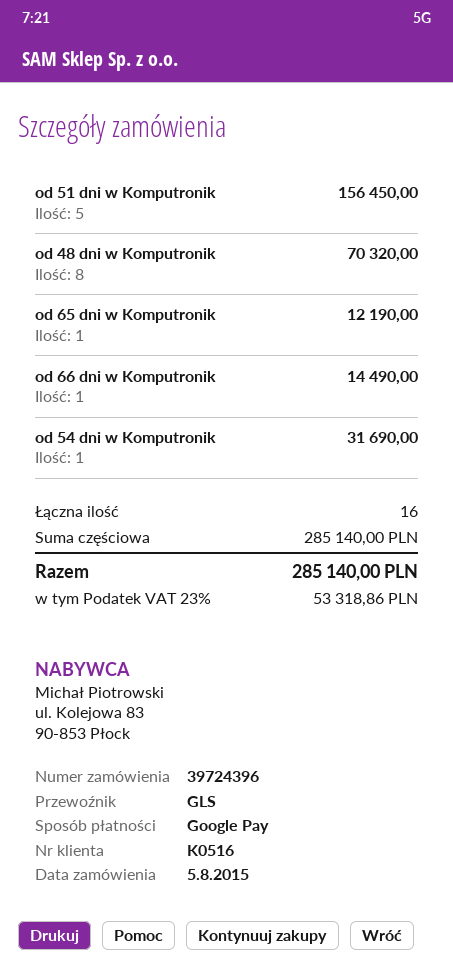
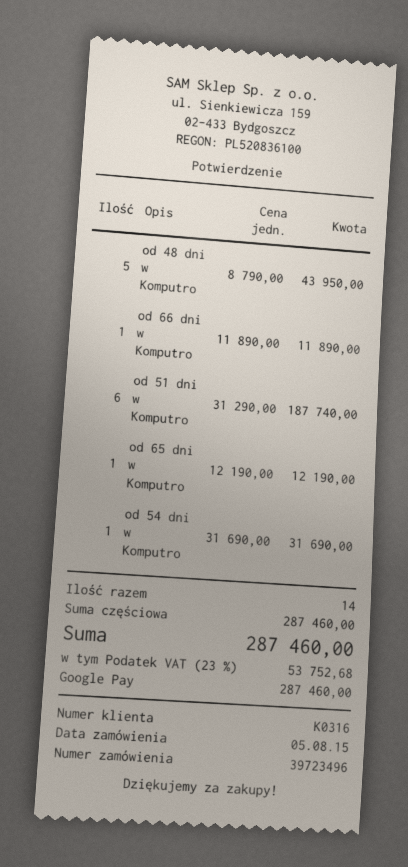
order number: 39724396 -> 39723496
customer number: K0516 -> K0316
od 51 dni w Komputronik: 5 for 156450.00 -> 6 for 187740.00
od 48 dni w Komputronik: 8 for 70320.00 -> 5 for 43950.00
od 66 dni w Komputronik: 1 for 14490.00 -> 1 for 11890.00
total quantity: 16 -> 14
subtotal: 285140.00 -> 287460.00
tax: 23% = 53318.86 -> 23% = 53752.68
total: 285140.00 -> 287460.00

